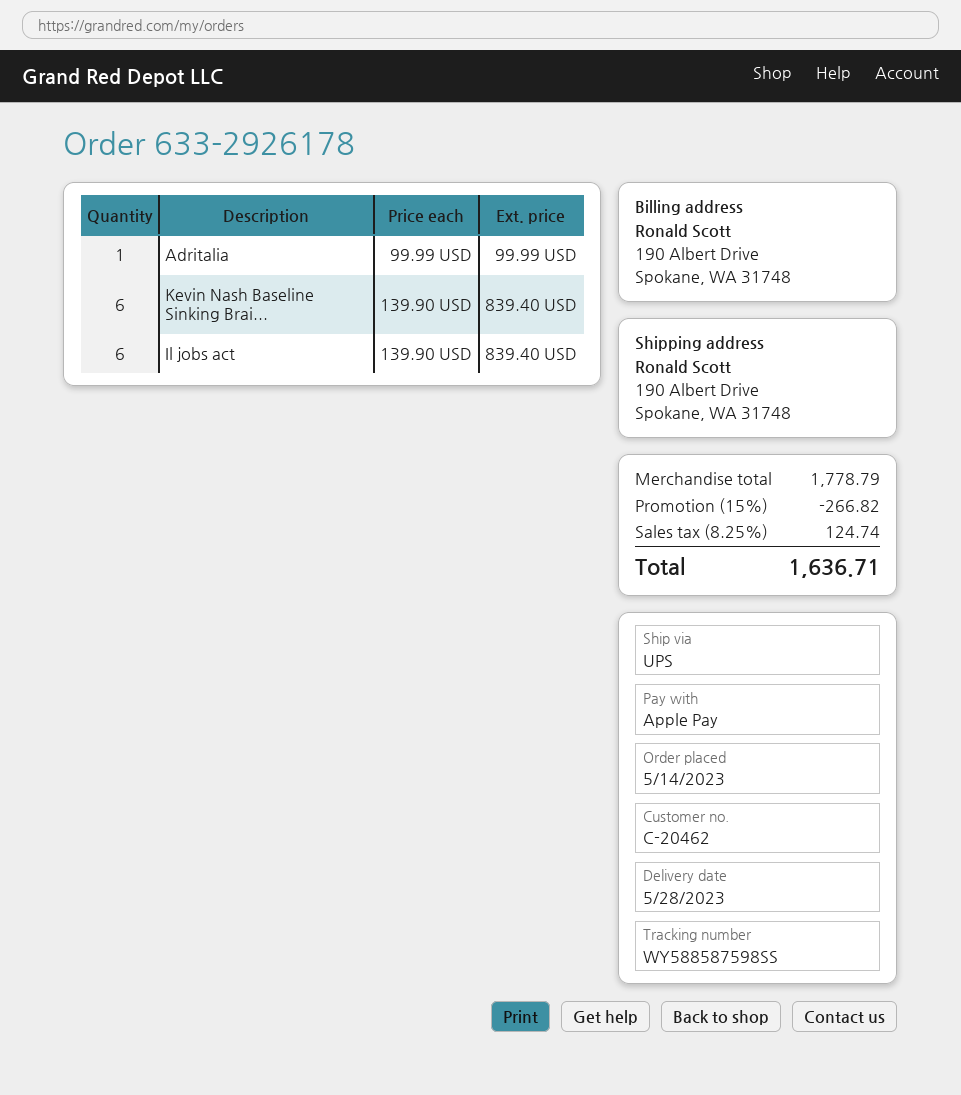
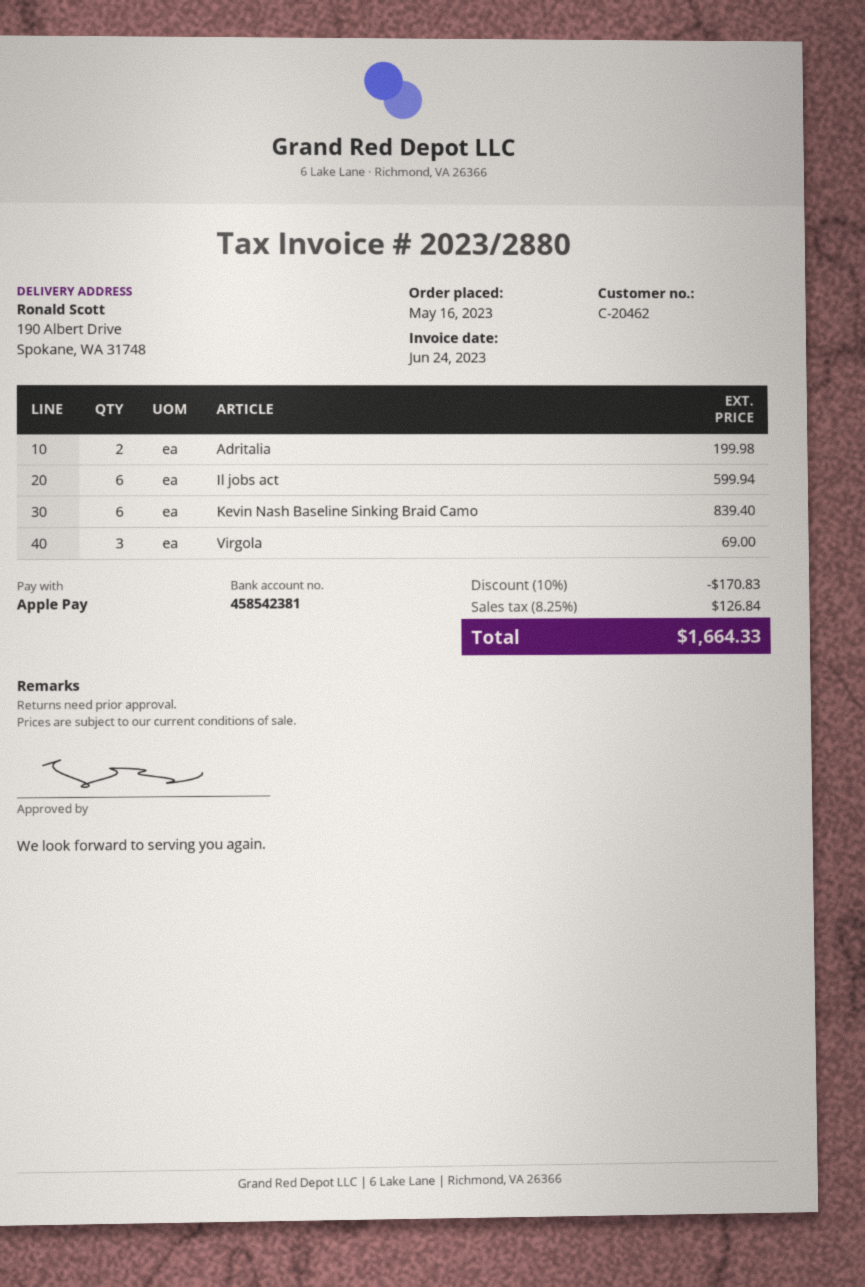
order date: 2023-05-14 -> 2023-05-16
Adritalia: 1 for 99.99 -> 2 for 199.98
Il jobs act: 6 for 839.40 -> 6 for 599.94
Virgola: none -> 3 for 69.00
discount: 15% = 266.82 -> 10% = 170.83
tax: 8.25% = 124.74 -> 8.25% = 126.84
total: 1636.71 -> 1664.33

